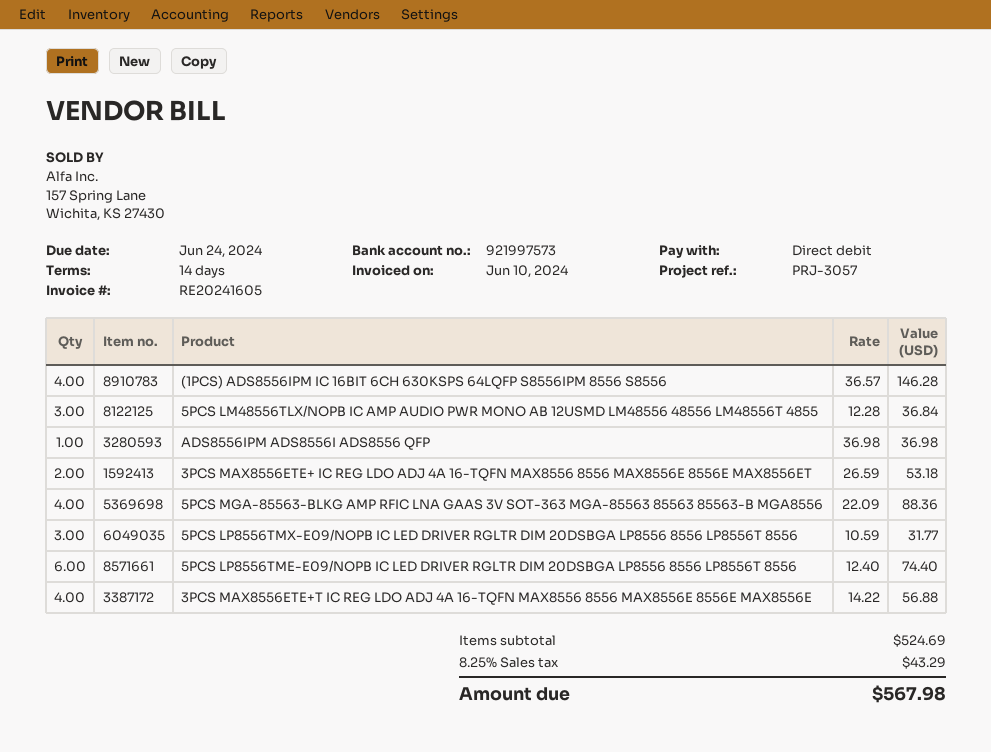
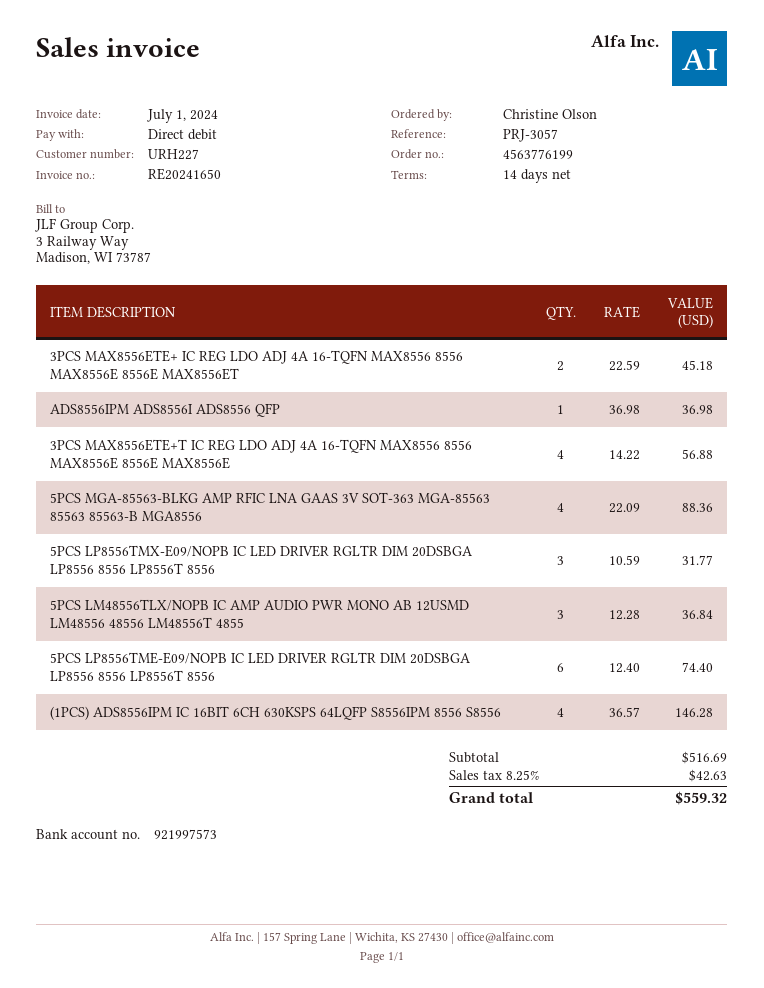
invoice number: RE20241605 -> RE20241650
invoice date: 2024-06-10 -> 2024-07-01
3PCS MAX8556ETE+ IC REG LDO ADJ 4A 16-TQFN MAX8556 8556 MAX8556E 8556E MAX8556ET: 2 x 26.59 = 53.18 -> 2 x 22.59 = 45.18
subtotal: 524.69 -> 516.69
tax: 8.25% = 43.29 -> 8.25% = 42.63
total: 567.98 -> 559.32

